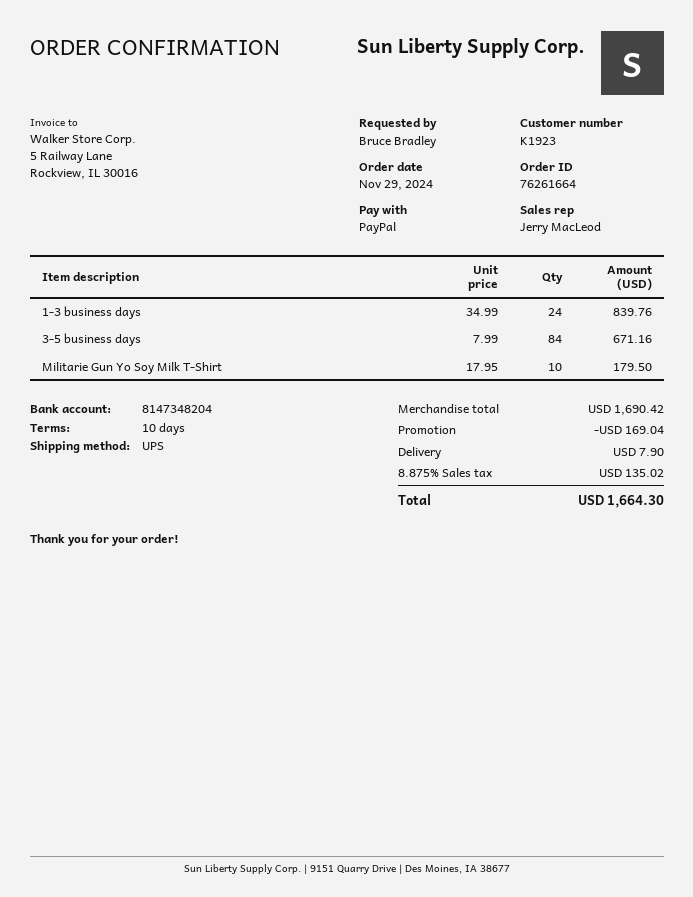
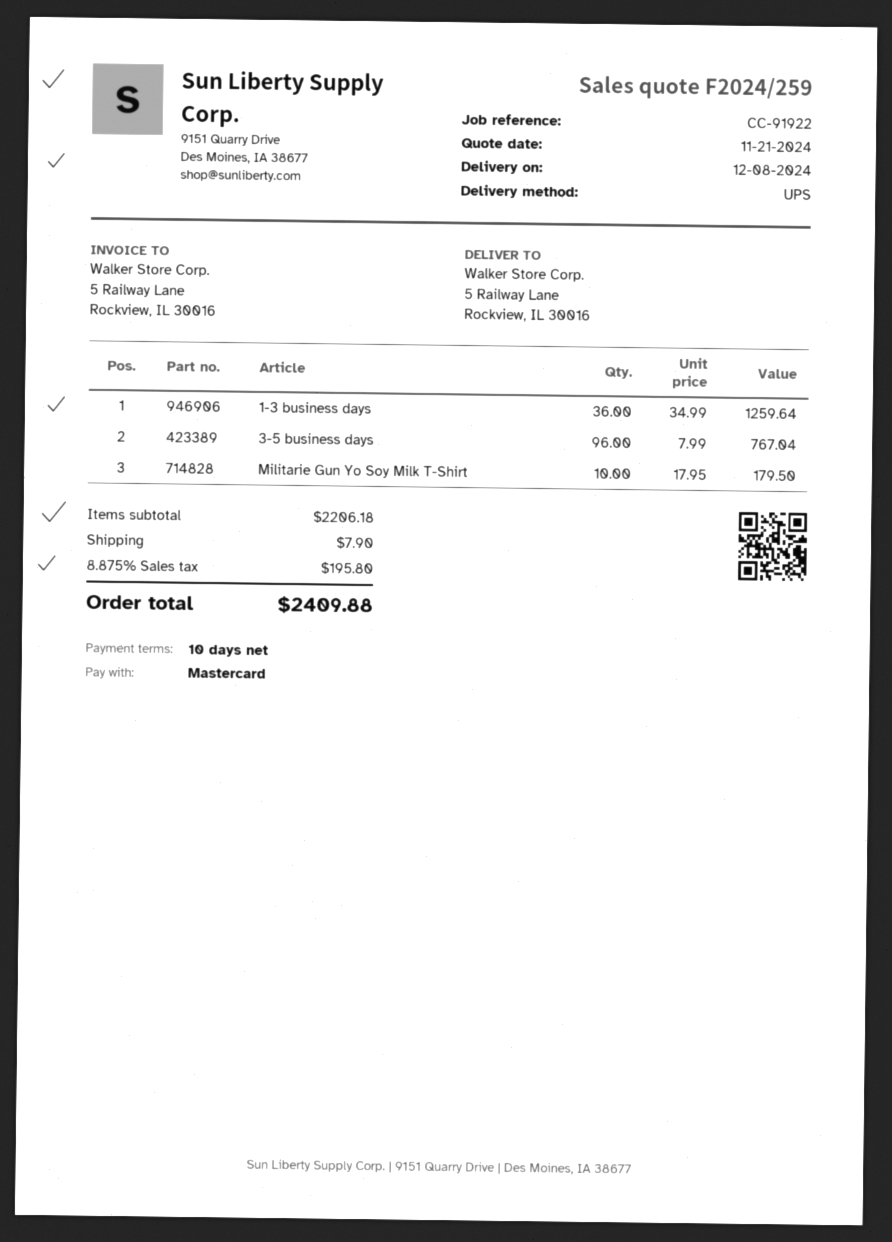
payment method: PayPal -> Mastercard
1-3 business days: 24 x 34.99 = 839.76 -> 36 x 34.99 = 1259.64
3-5 business days: 84 x 7.99 = 671.16 -> 96 x 7.99 = 767.04
subtotal: 1690.42 -> 2206.18
discount: 169.04 -> none
tax: 8.875% = 135.02 -> 8.875% = 195.80
total: 1664.30 -> 2409.88

